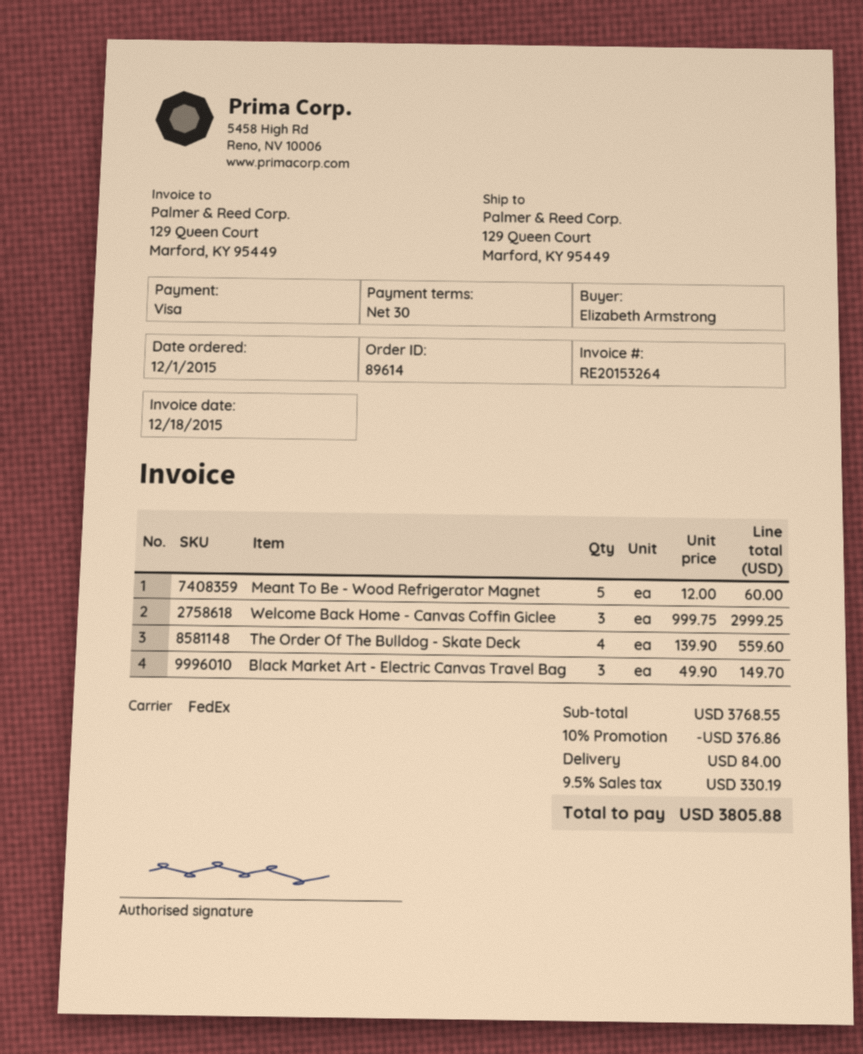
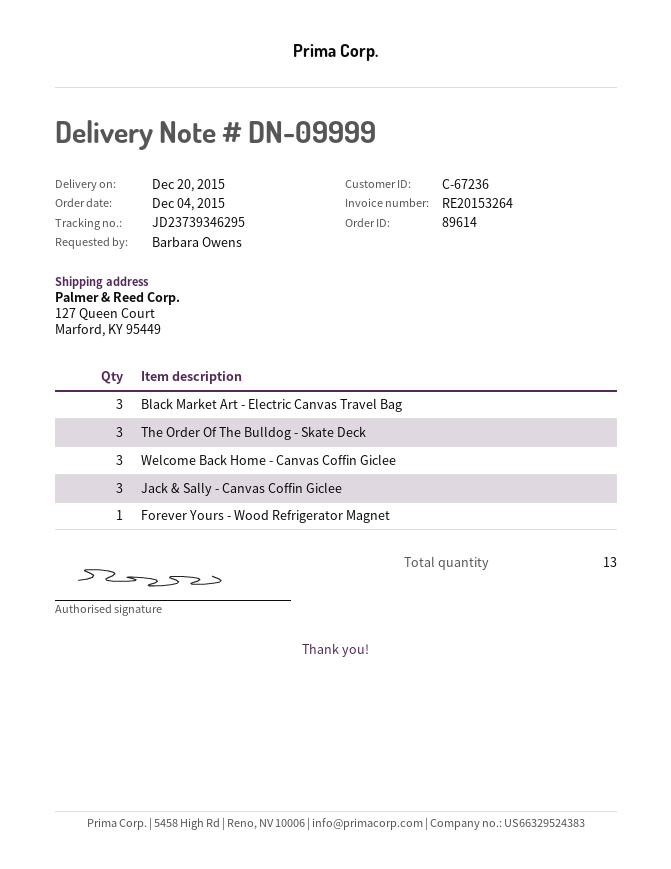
order date: 2015-12-01 -> 2015-12-04
ordered by: Elizabeth Armstrong -> Barbara Owens
ship to: 129 Queen Court, Marford, KY 95449 -> 127 Queen Court, Marford, KY 95449
Meant To Be - Wood Refrigerator Magnet: 5 -> none
The Order Of The Bulldog - Skate Deck: 4 -> 3
Jack & Sally - Canvas Coffin Giclee: none -> 3
Forever Yours - Wood Refrigerator Magnet: none -> 1

